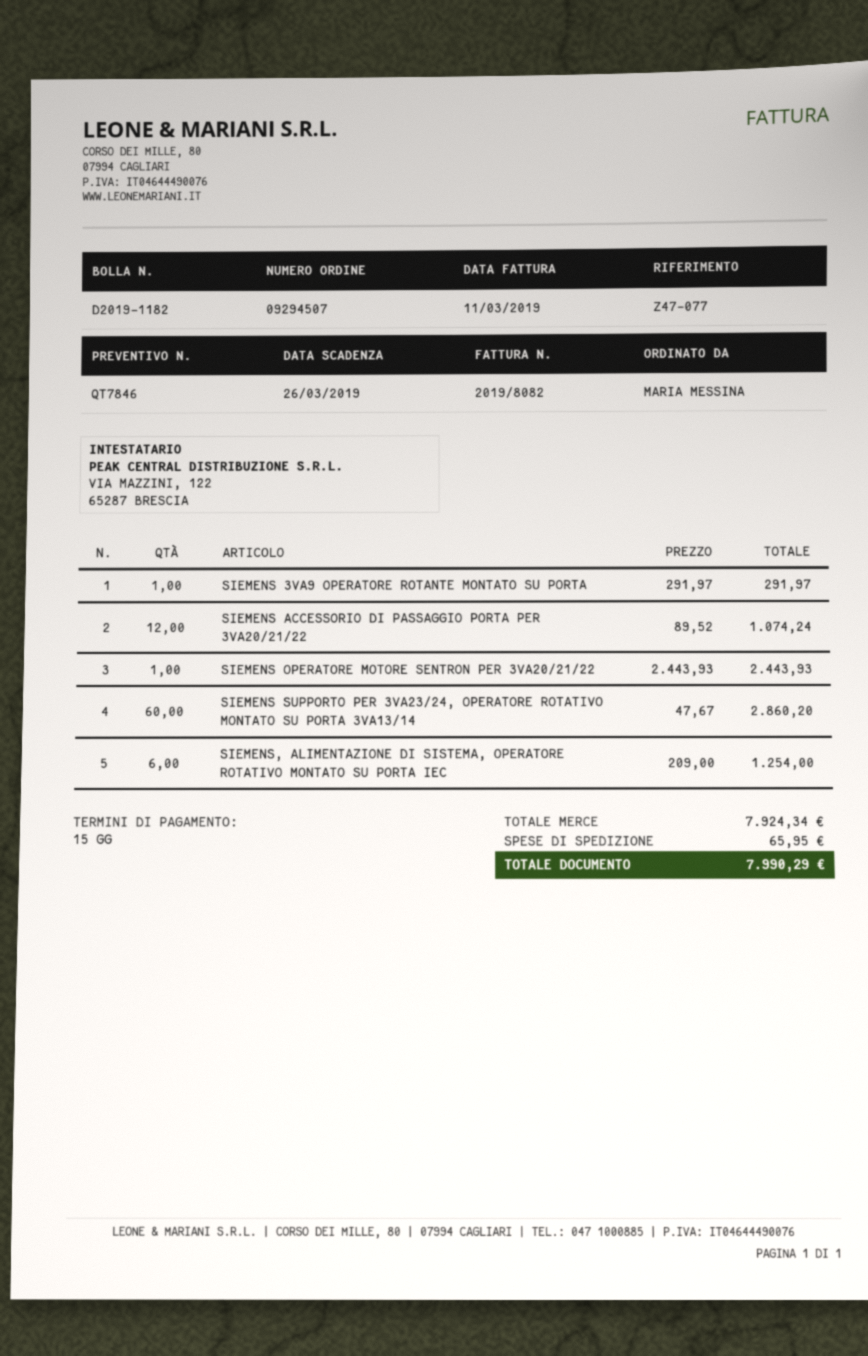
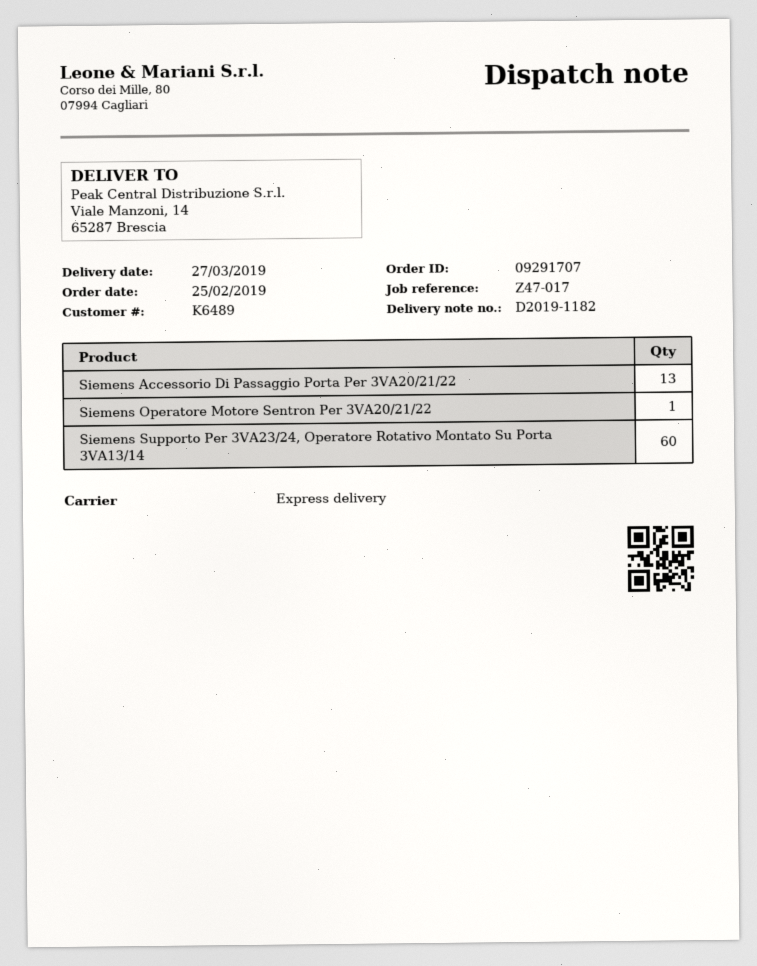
order number: 09294507 -> 09291707
reference: Z47-077 -> Z47-017
SIEMENS 3VA9 OPERATORE ROTANTE MONTATO SU PORTA: 1 -> none
SIEMENS ACCESSORIO DI PASSAGGIO PORTA PER 3VA20/21/22: 12 -> 13
SIEMENS, ALIMENTAZIONE DI SISTEMA, OPERATORE ROTATIVO MONTATO SU PORTA IEC: 6 -> none

